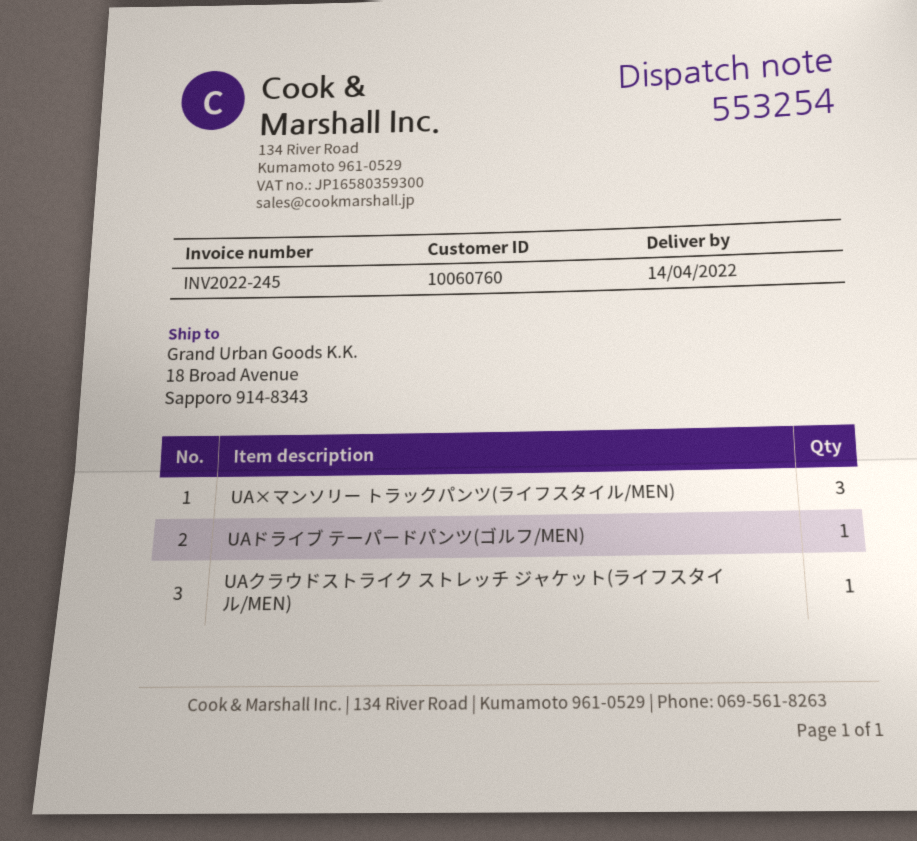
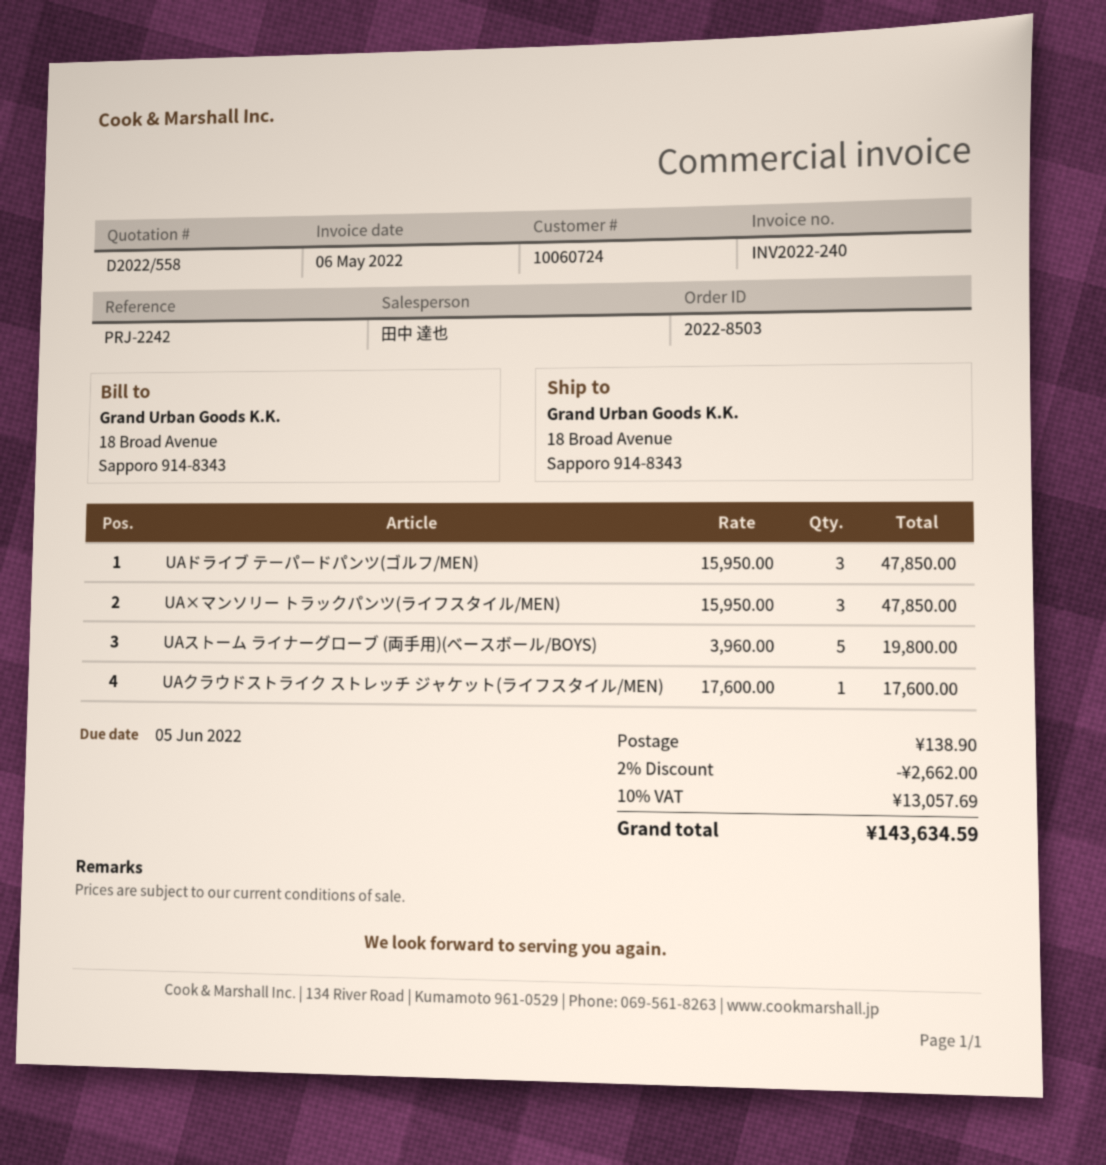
invoice number: INV2022-245 -> INV2022-240
customer number: 10060760 -> 10060724
UAドライブ テーパードパンツ(ゴルフ/MEN): 1 -> 3
UAストーム ライナーグローブ (両手用)(ベースボール/BOYS): none -> 5

